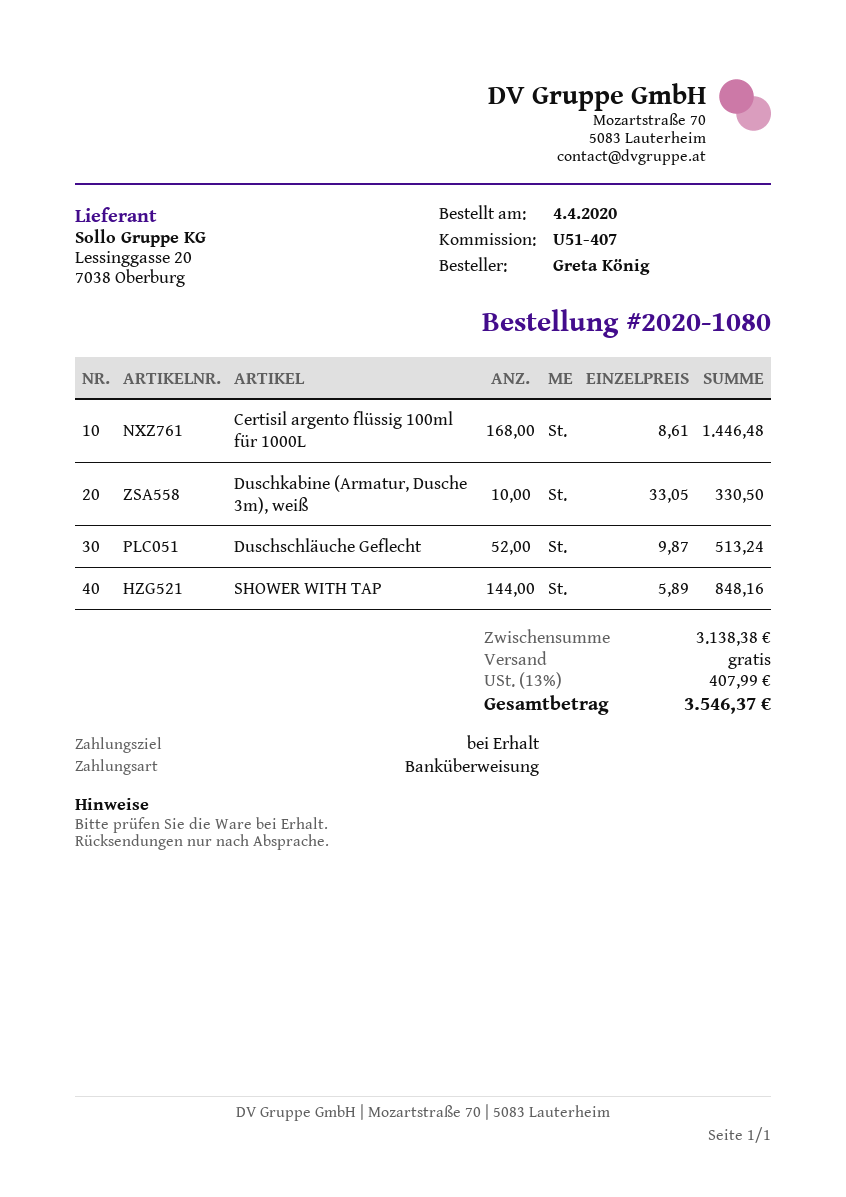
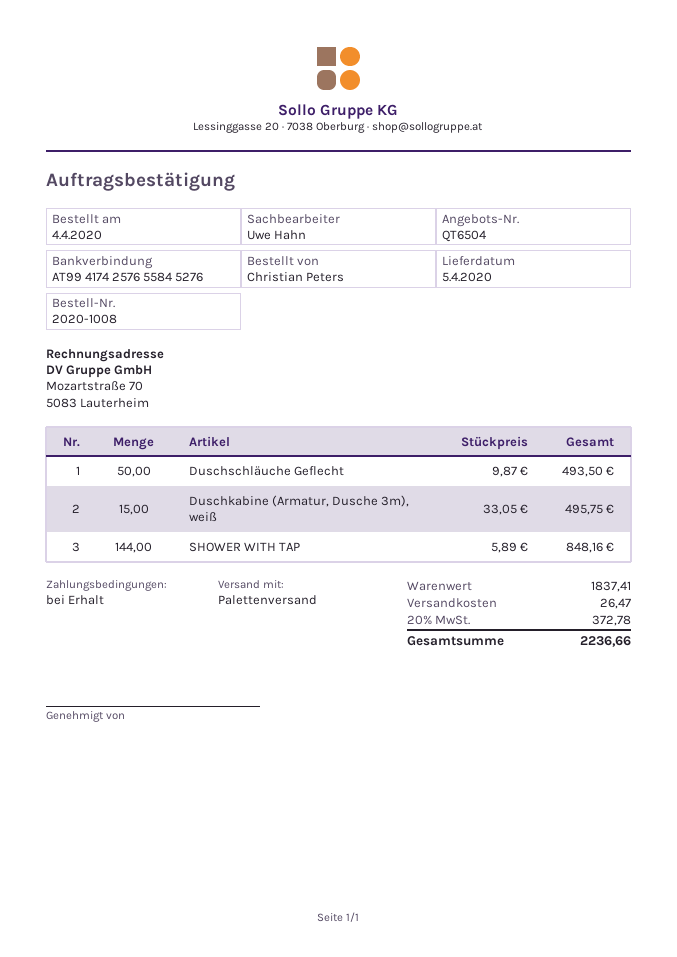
order number: 2020-1080 -> 2020-1008
ordered by: Greta König -> Christian Peters
Certisil argento flüssig 100ml für 1000L: 168 x 8.61 = 1446.48 -> none
Duschkabine (Armatur, Dusche 3m), weiß: 10 x 33.05 = 330.50 -> 15 x 33.05 = 495.75
Duschschläuche Geflecht: 52 x 9.87 = 513.24 -> 50 x 9.87 = 493.50
subtotal: 3138.38 -> 1837.41
shipping: 0.00 -> 26.47
tax: 13% = 407.99 -> 20% = 372.78
total: 3546.37 -> 2236.66

